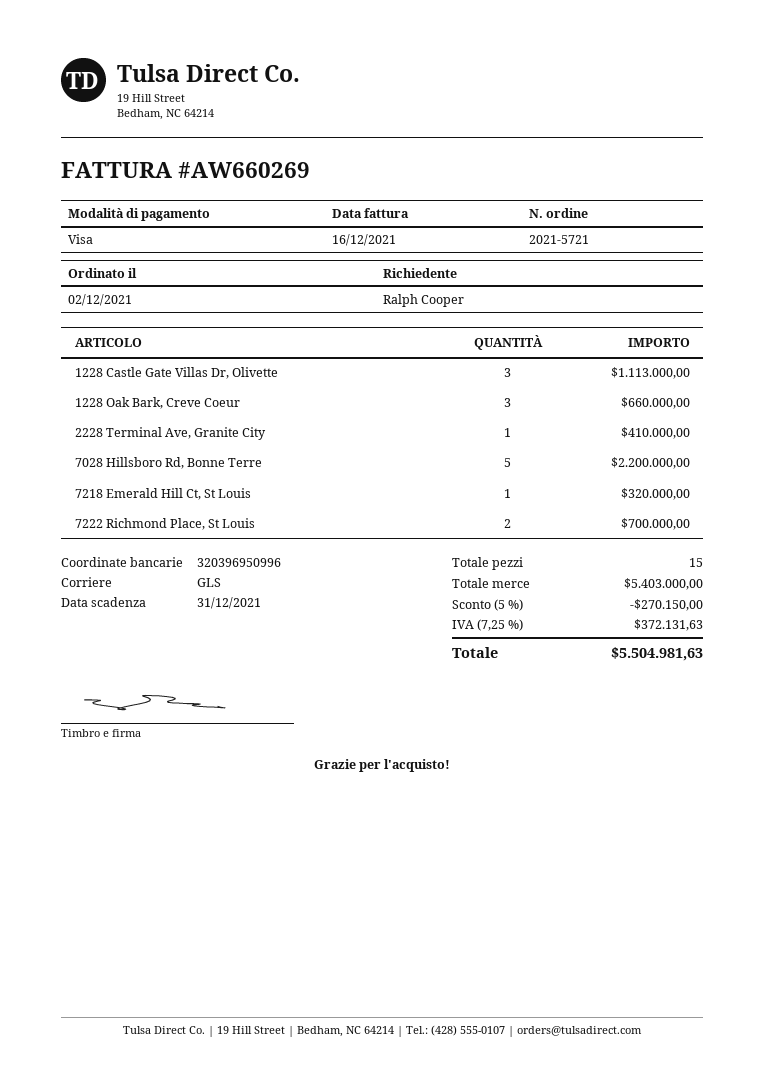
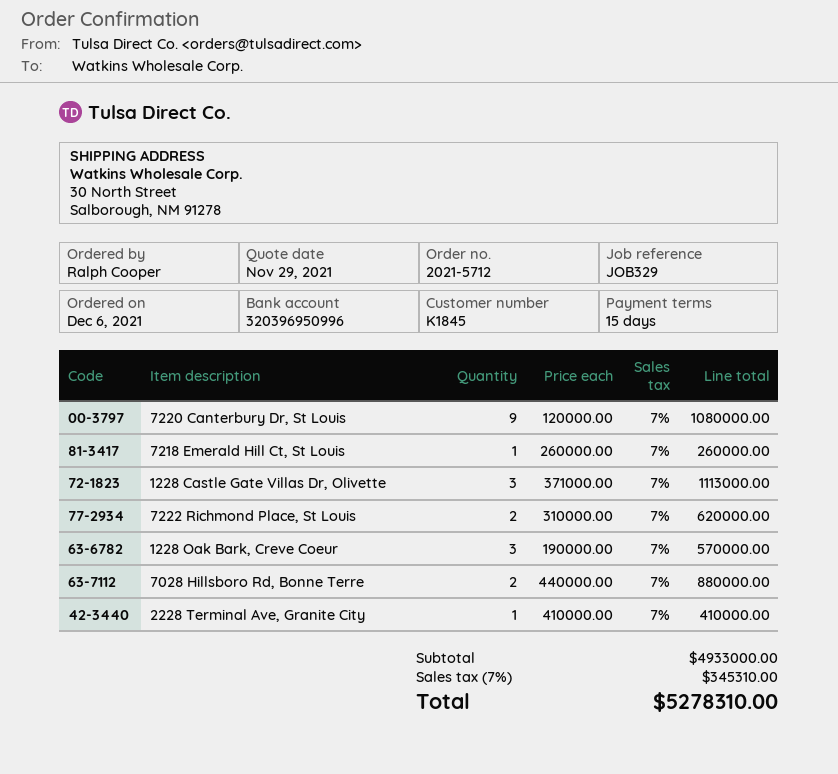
order number: 2021-5721 -> 2021-5712
order date: 2021-12-02 -> 2021-12-06
1228 Oak Bark, Creve Coeur: 3 for 660000.00 -> 3 for 570000.00
7028 Hillsboro Rd, Bonne Terre: 5 for 2200000.00 -> 2 for 880000.00
7218 Emerald Hill Ct, St Louis: 1 for 320000.00 -> 1 for 260000.00
7222 Richmond Place, St Louis: 2 for 700000.00 -> 2 for 620000.00
7220 Canterbury Dr, St Louis: none -> 9 for 1080000.00
subtotal: 5403000.00 -> 4933000.00
discount: 5% = 270150.00 -> none
tax: 7.25% = 372131.63 -> 7% = 345310.00
total: 5504981.63 -> 5278310.00

